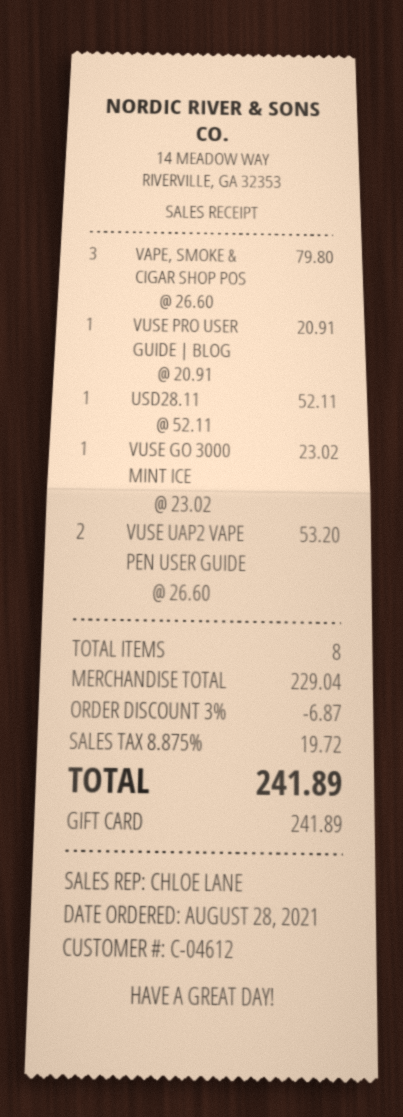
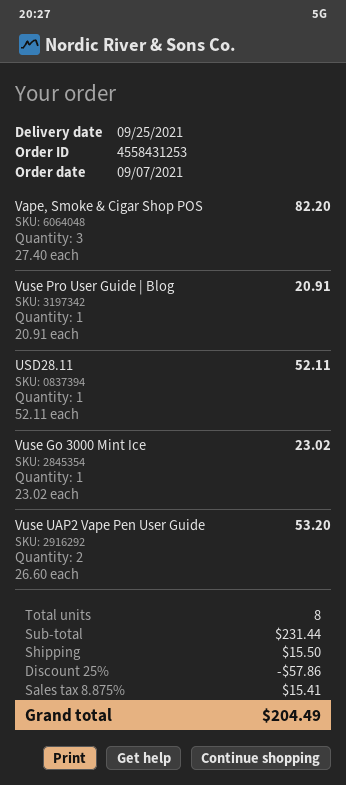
order date: 2021-08-28 -> 2021-09-07
VAPE, SMOKE & CIGAR SHOP POS: 3 x 26.60 = 79.80 -> 3 x 27.40 = 82.20
subtotal: 229.04 -> 231.44
discount: 3% = 6.87 -> 25% = 57.86
shipping: none -> 15.50
tax: 8.875% = 19.72 -> 8.875% = 15.41
total: 241.89 -> 204.49

